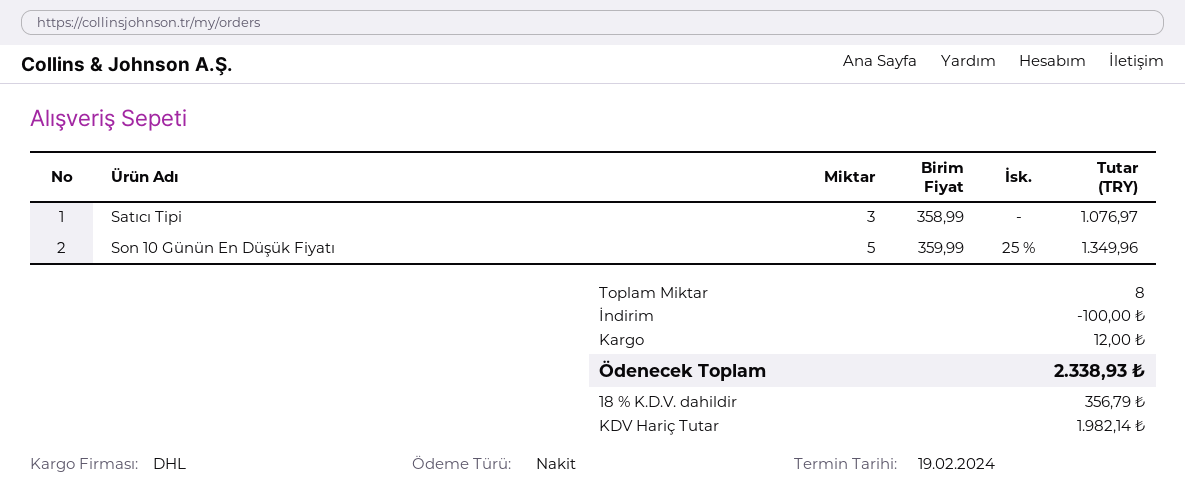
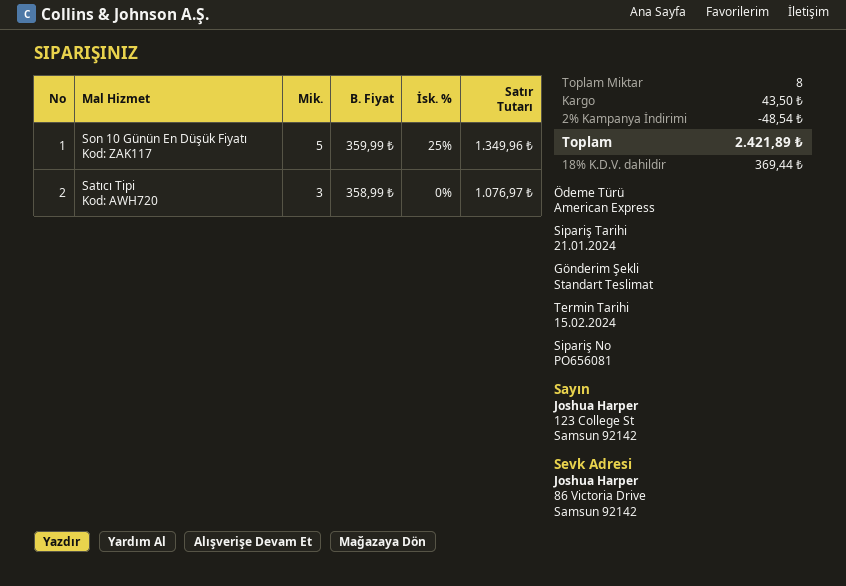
delivery date: 2024-02-19 -> 2024-02-15
payment method: cash -> American Express
shipping method: DHL -> standard
discount: 100.00 -> 48.54
shipping: 12.00 -> 43.50
tax: 18% = 356.79 -> 18% = 369.44
total: 2338.93 -> 2421.89

